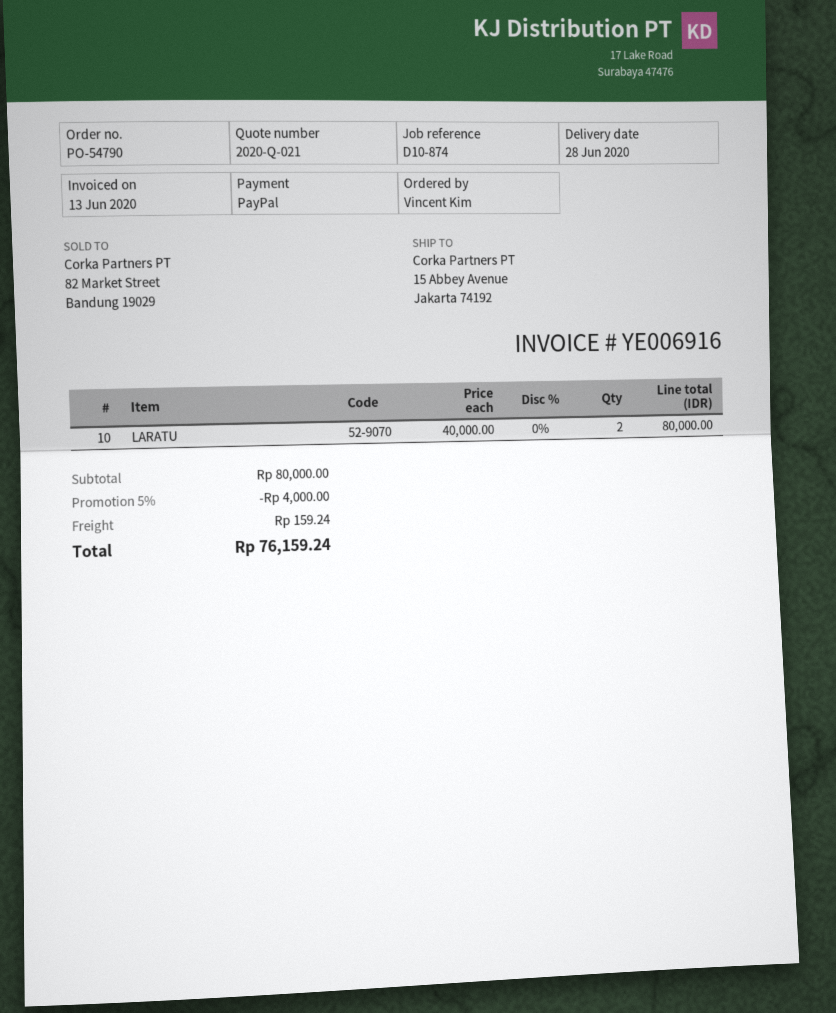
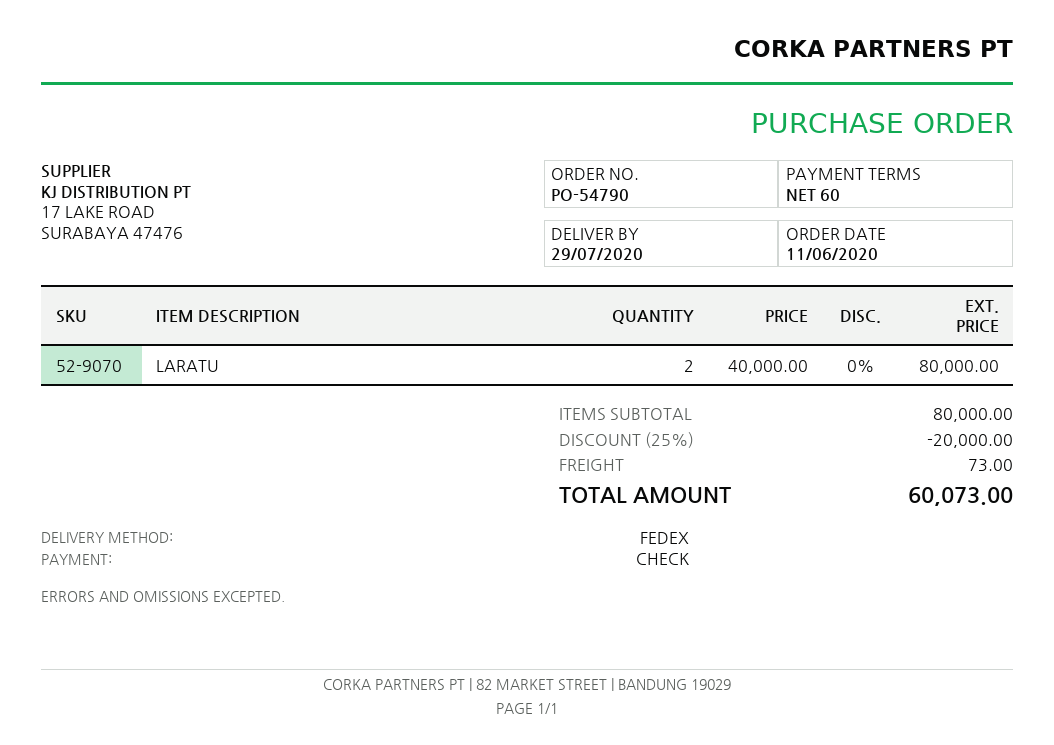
delivery date: 2020-06-28 -> 2020-07-29
payment method: PayPal -> cheque
discount: 5% = 4000.00 -> 25% = 20000.00
shipping: 159.24 -> 73.00
total: 76159.24 -> 60073.00

